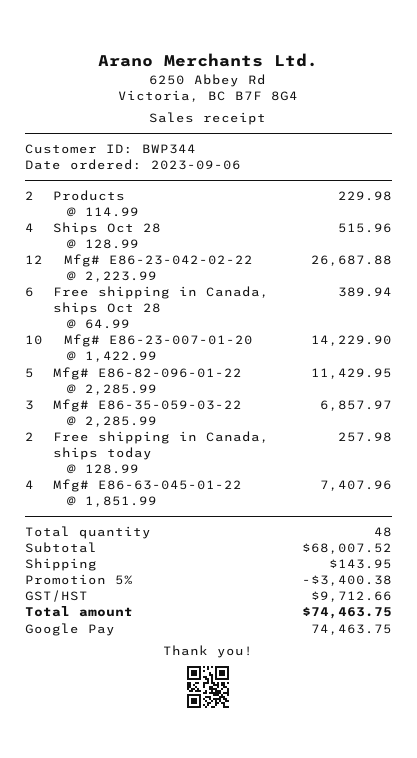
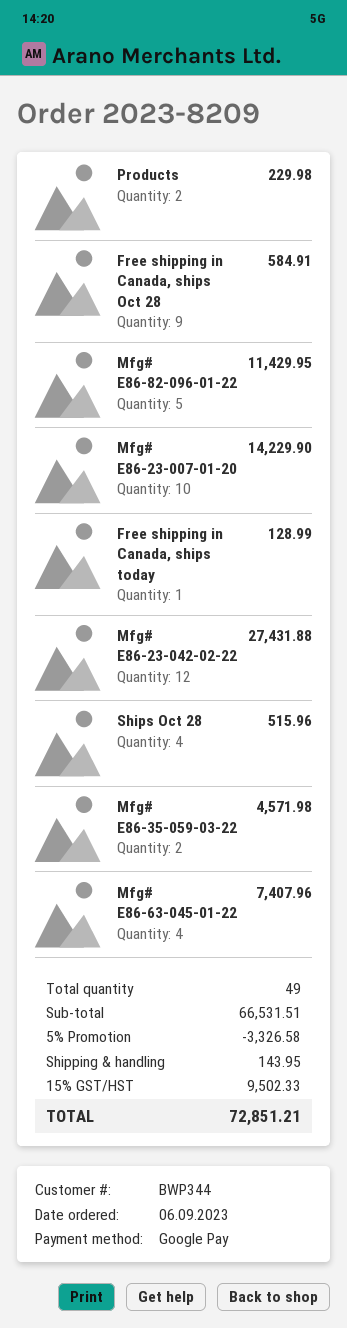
Mfg# E86-23-042-02-22: 12 for 26687.88 -> 12 for 27431.88
Free shipping in Canada, ships Oct 28: 6 for 389.94 -> 9 for 584.91
Mfg# E86-35-059-03-22: 3 for 6857.97 -> 2 for 4571.98
Free shipping in Canada, ships today: 2 for 257.98 -> 1 for 128.99
total quantity: 48 -> 49
subtotal: 68007.52 -> 66531.51
discount: 5% = 3400.38 -> 5% = 3326.58
tax: 9712.66 -> 9502.33
total: 74463.75 -> 72851.21

